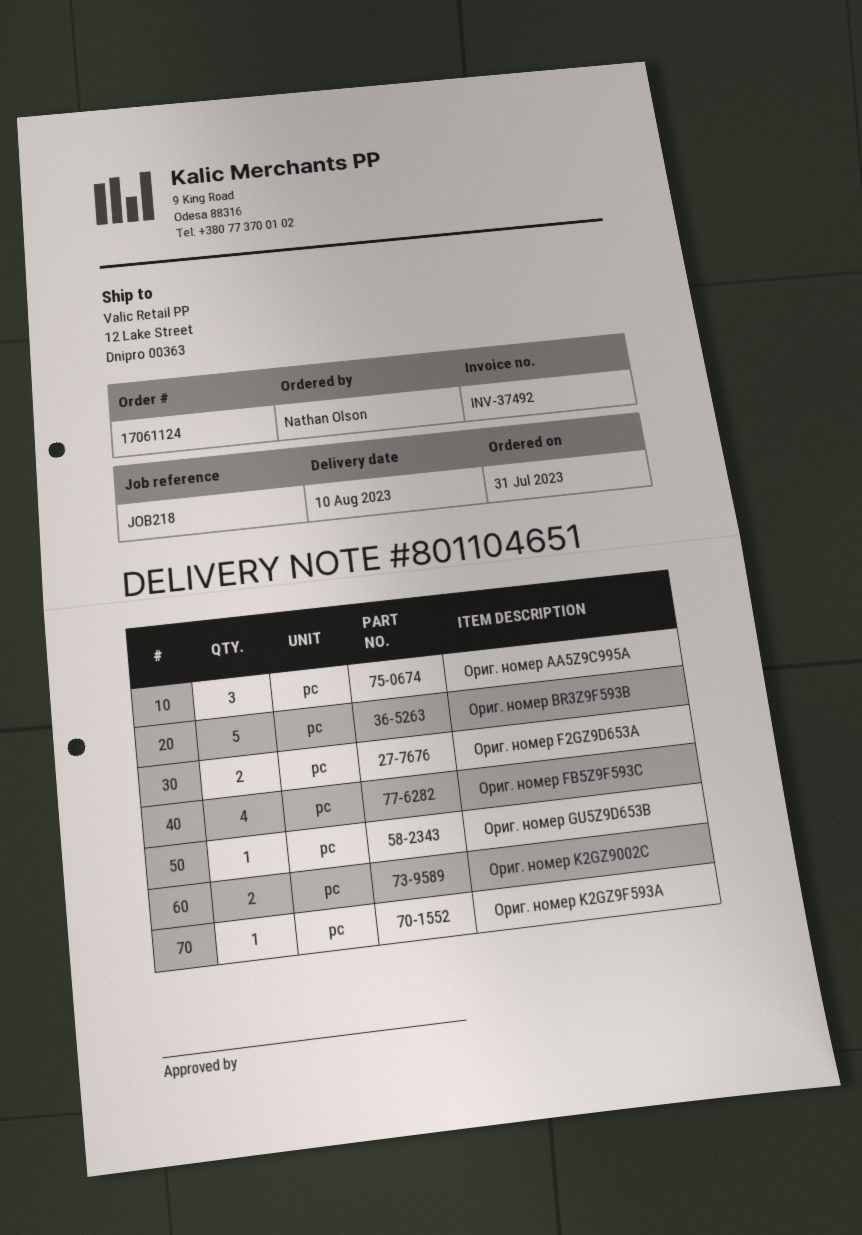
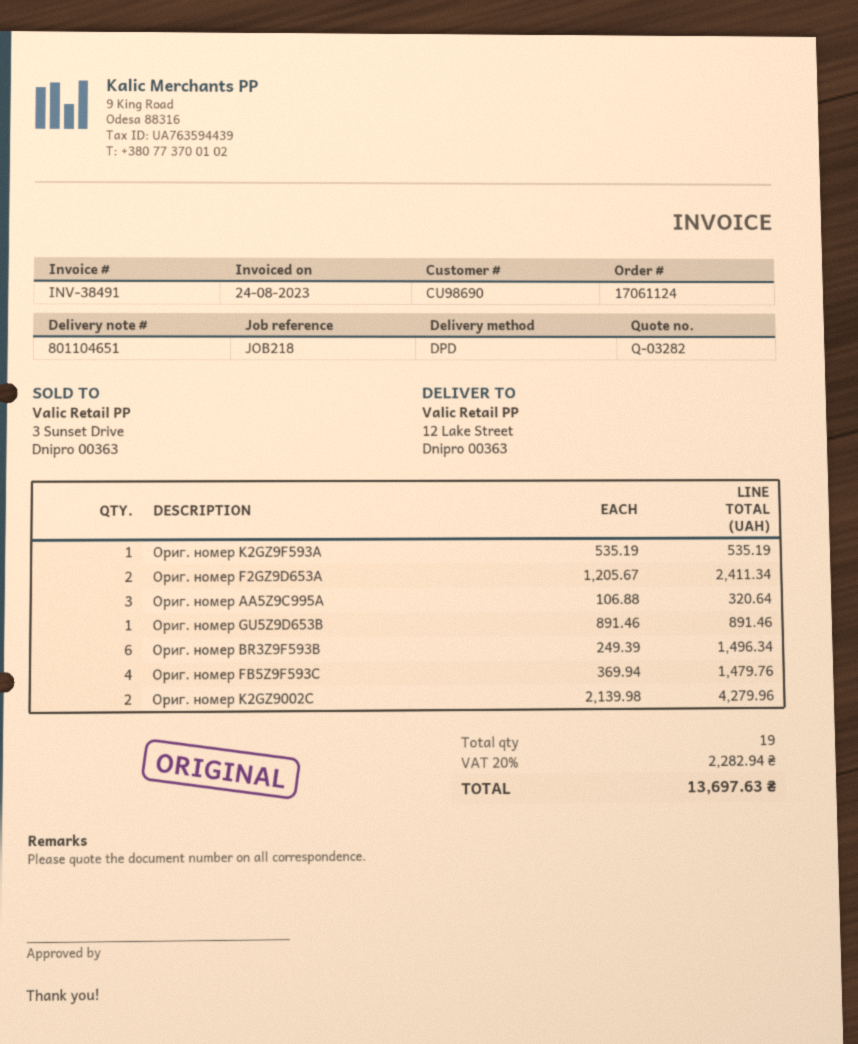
invoice number: INV-37492 -> INV-38491
Ориг. номер BR3Z9F593B: 5 -> 6

